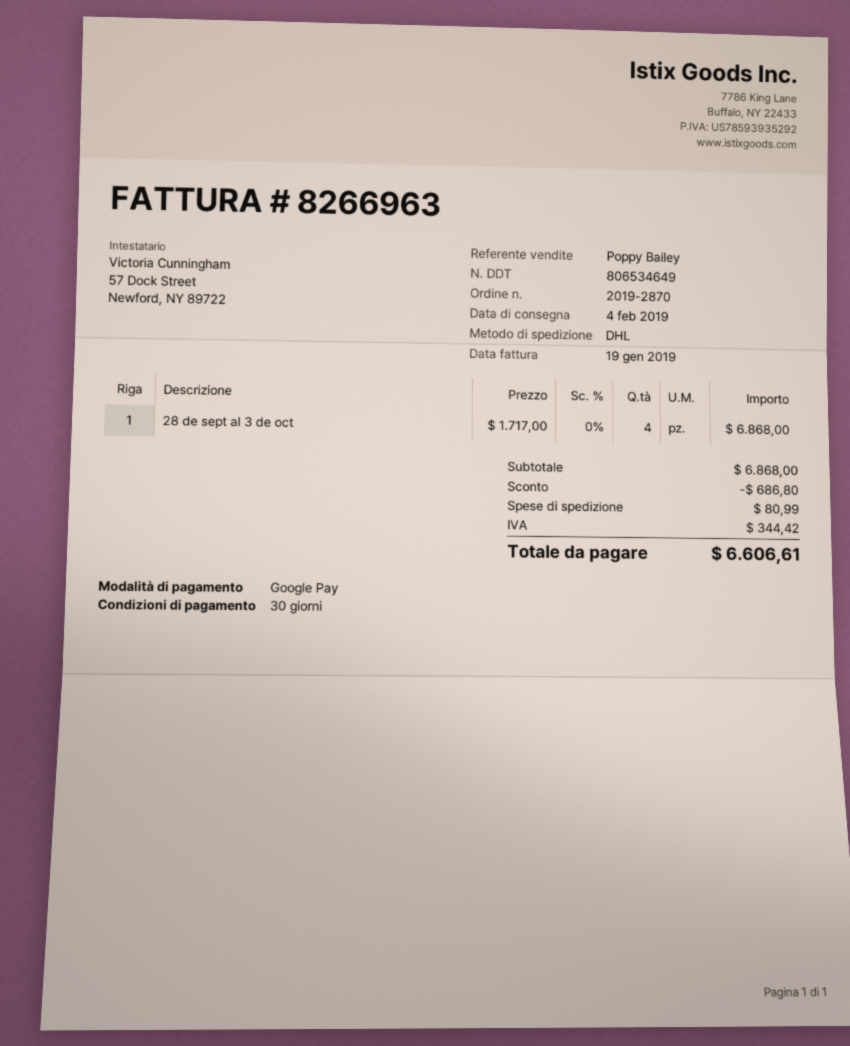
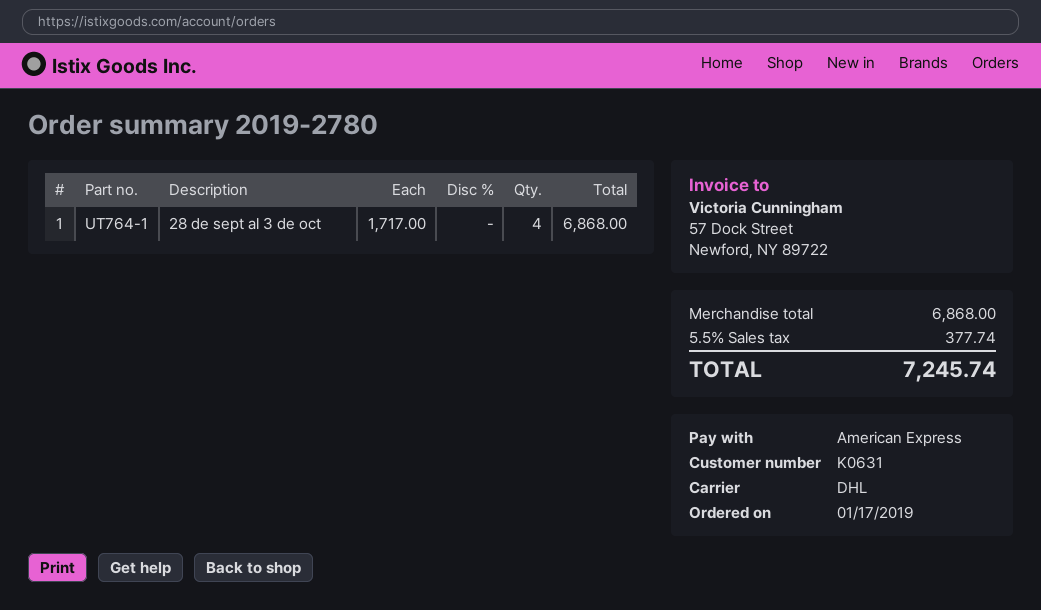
order number: 2019-2870 -> 2019-2780
payment method: Google Pay -> American Express
discount: 686.80 -> none
shipping: 80.99 -> none
tax: 344.42 -> 377.74
total: 6606.61 -> 7245.74

